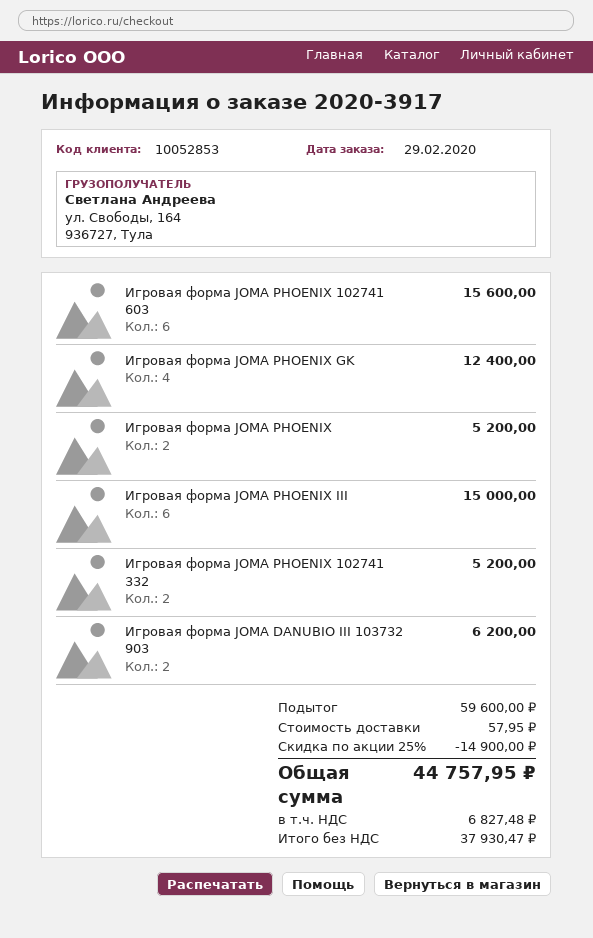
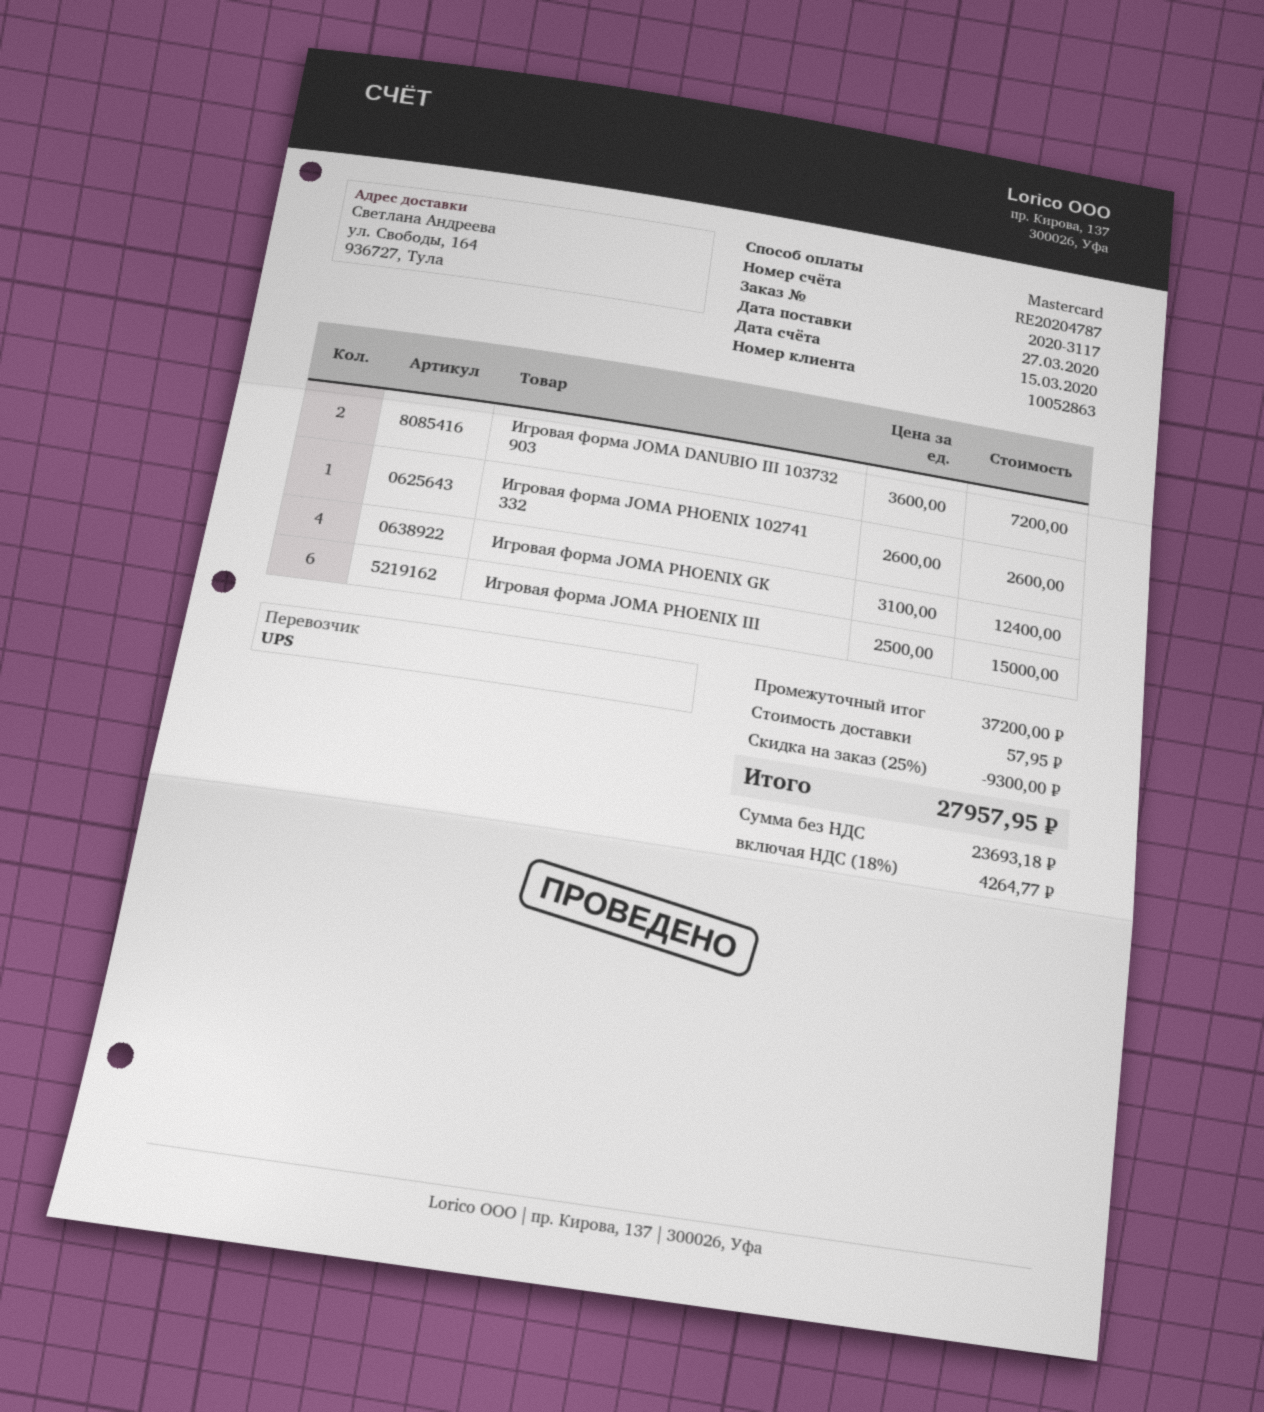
order number: 2020-3917 -> 2020-3117
customer number: 10052853 -> 10052863
Игровая форма JOMA PHOENIX 102741 603: 6 for 15600.00 -> none
Игровая форма JOMA PHOENIX: 2 for 5200.00 -> none
Игровая форма JOMA PHOENIX 102741 332: 2 for 5200.00 -> 1 for 2600.00
Игровая форма JOMA DANUBIO III 103732 903: 2 for 6200.00 -> 2 for 7200.00
subtotal: 59600.00 -> 37200.00
discount: 25% = 14900.00 -> 25% = 9300.00
net: 37930.47 -> 23693.18
tax: 6827.48 -> 4264.77
total: 44757.95 -> 27957.95

